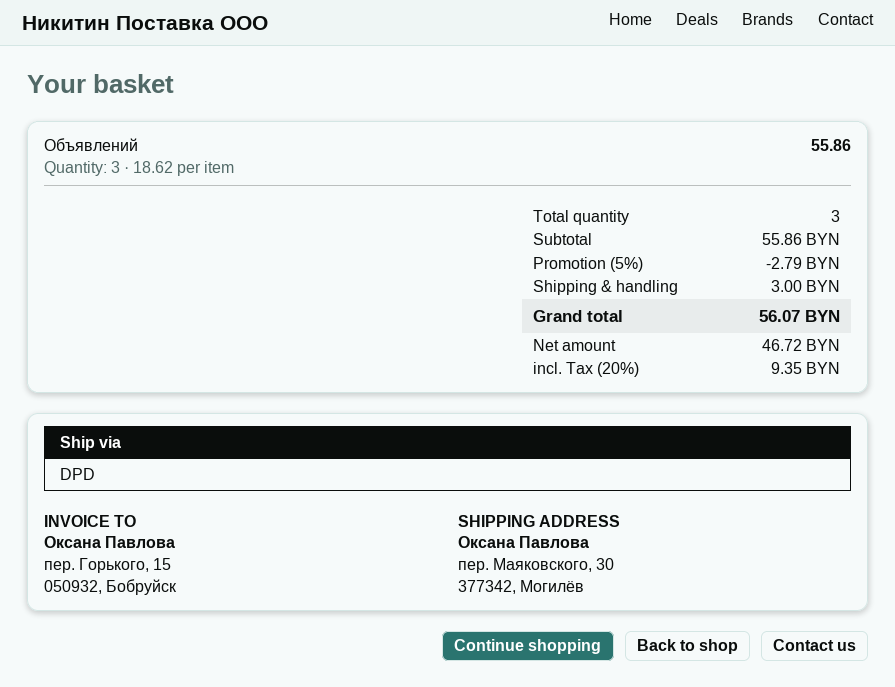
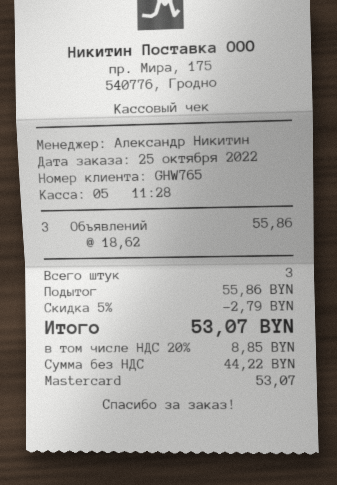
shipping: 3.00 -> none
net: 46.72 -> 44.22
tax: 20% = 9.35 -> 20% = 8.85
total: 56.07 -> 53.07

